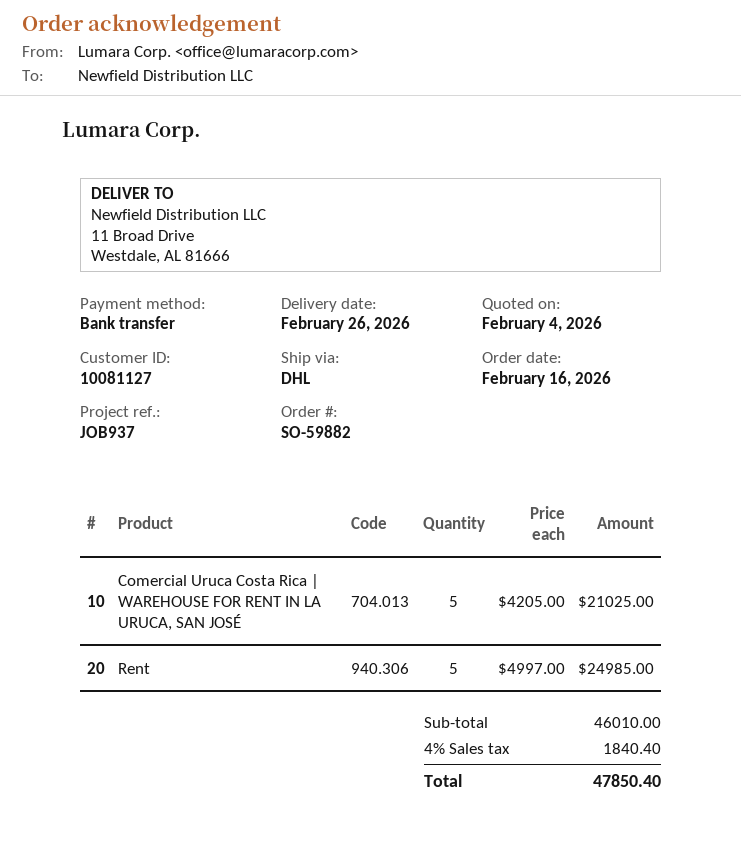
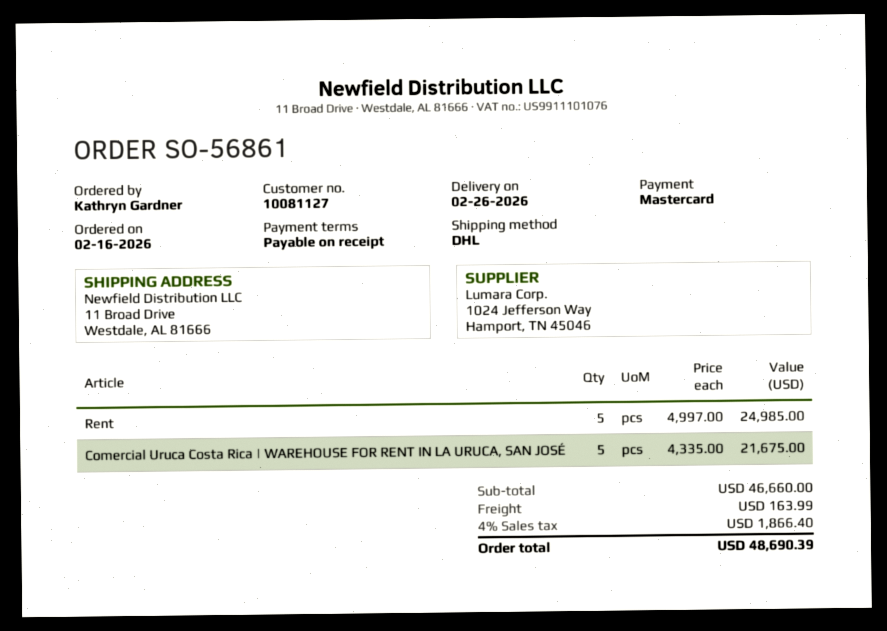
order number: SO-59882 -> SO-56861
payment method: bank transfer -> Mastercard
Comercial Uruca Costa Rica | WAREHOUSE FOR RENT IN LA URUCA, SAN JOSÉ: 5 x 4205.00 = 21025.00 -> 5 x 4335.00 = 21675.00
subtotal: 46010.00 -> 46660.00
shipping: none -> 163.99
tax: 4% = 1840.40 -> 4% = 1866.40
total: 47850.40 -> 48690.39

